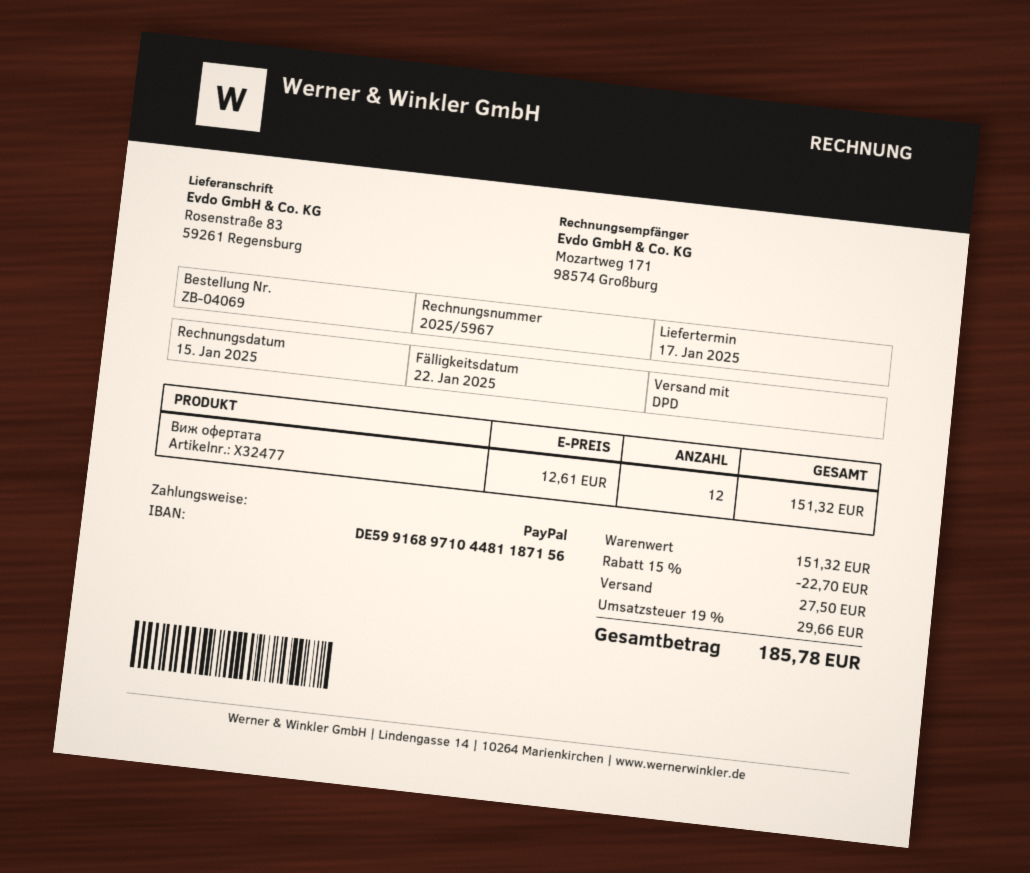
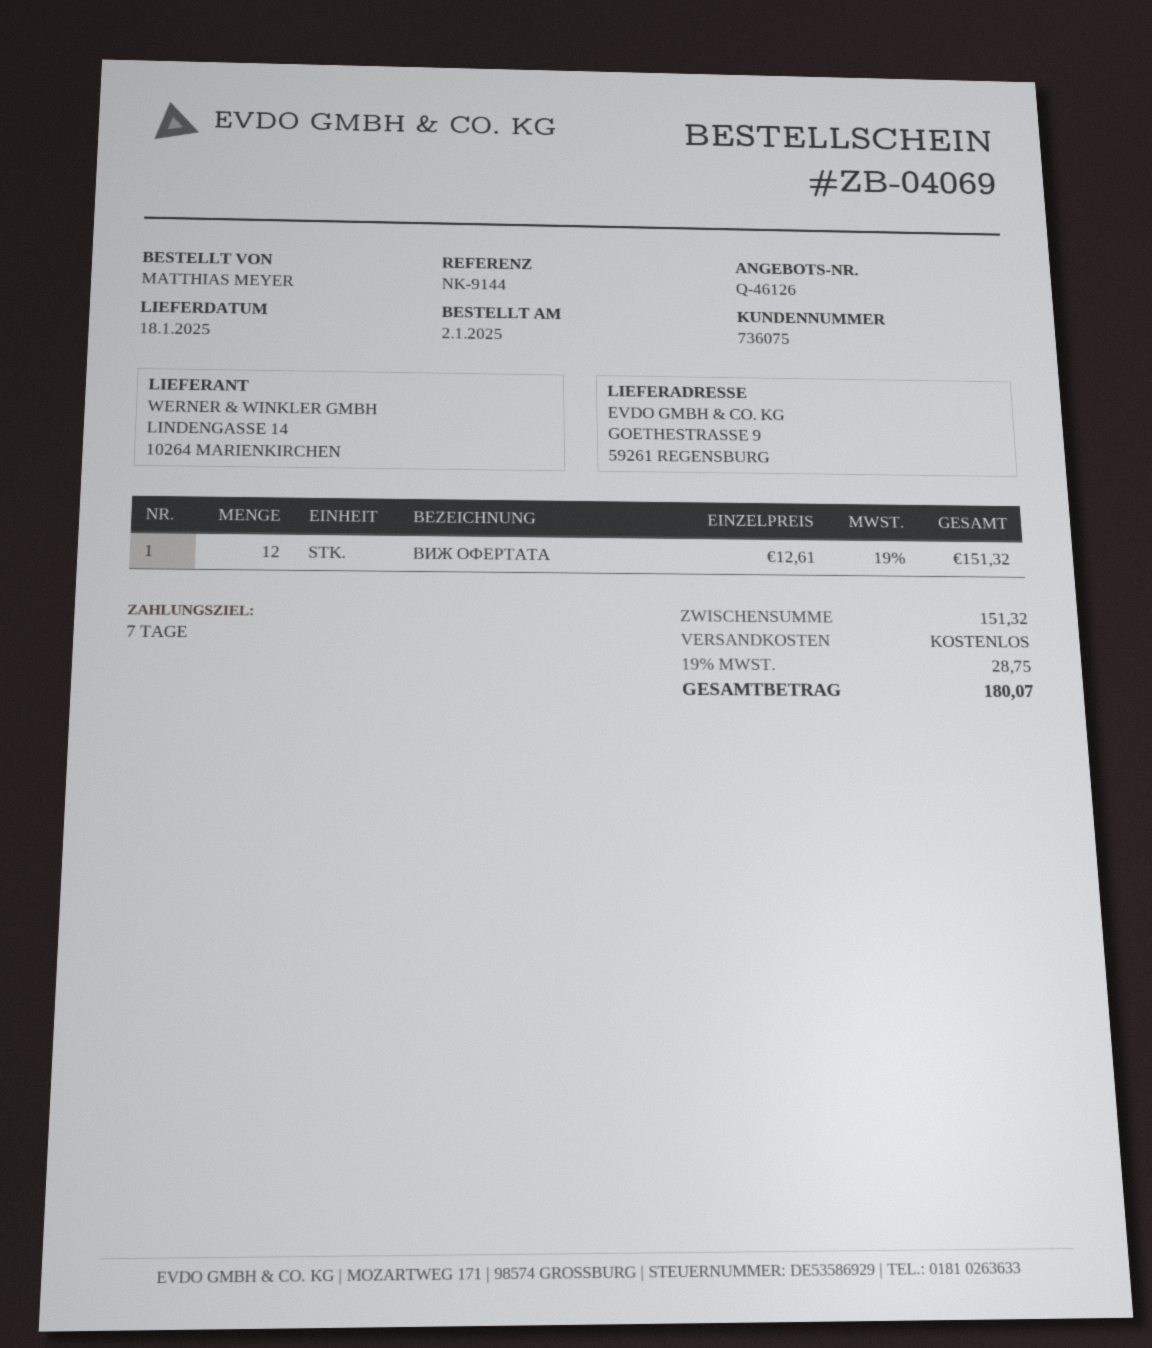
delivery date: 2025-01-17 -> 2025-01-18
ship to: Rosenstraße 83, 59261 Regensburg -> GOETHESTRASSE 9, 59261 REGENSBURG
discount: 15% = 22.70 -> none
shipping: 27.50 -> 0.00
tax: 19% = 29.66 -> 19% = 28.75
total: 185.78 -> 180.07

